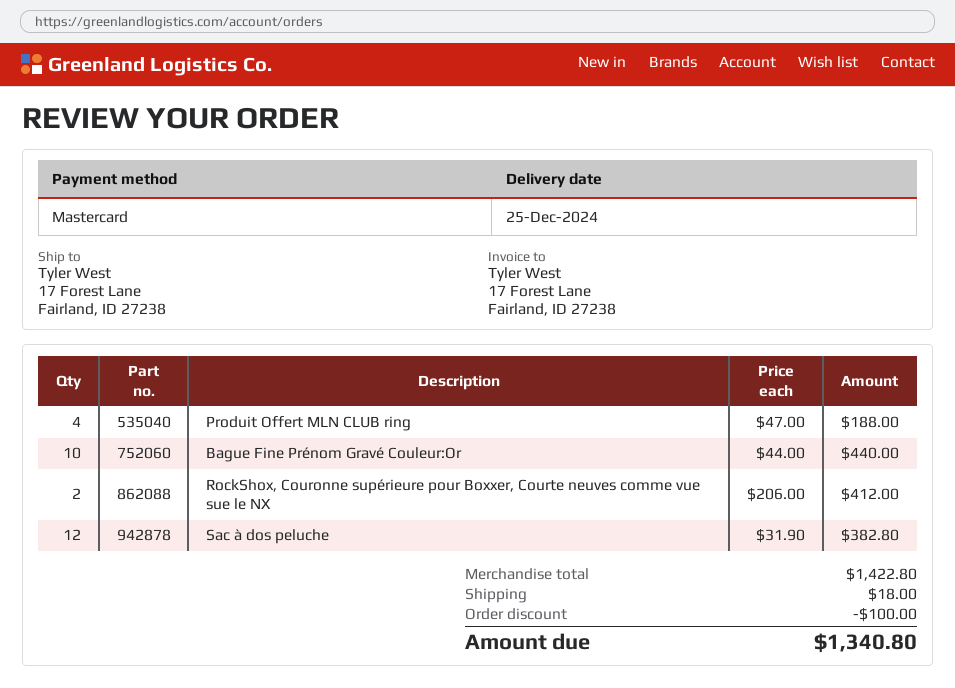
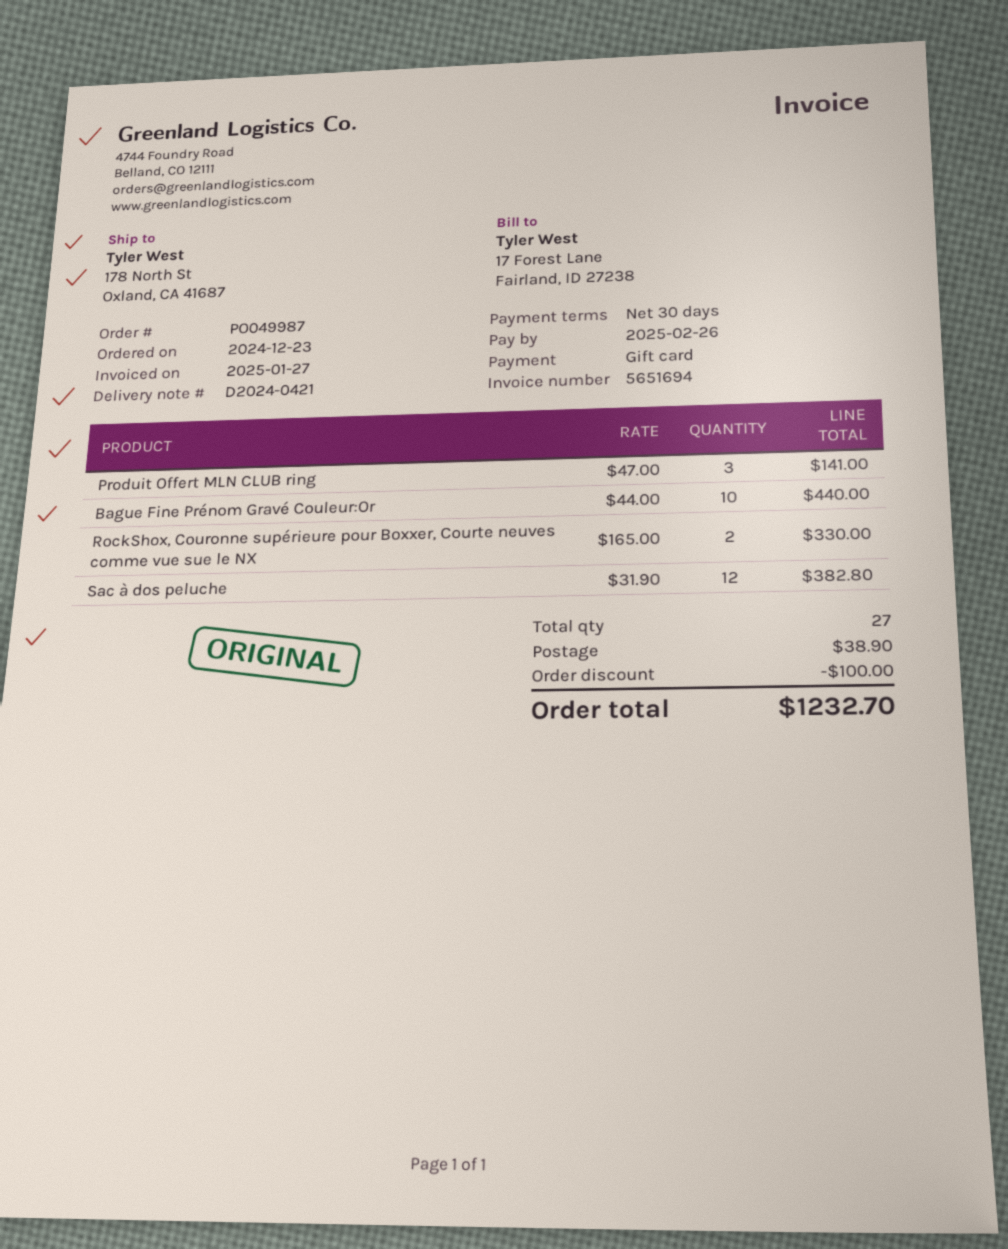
payment method: Mastercard -> gift card
ship to: 17 Forest Lane, Fairland, ID 27238 -> 178 North St, Oxland, CA 41687
Produit Offert MLN CLUB ring: 4 x 47.00 = 188.00 -> 3 x 47.00 = 141.00
RockShox, Couronne supérieure pour Boxxer, Courte neuves comme vue sue le NX: 2 x 206.00 = 412.00 -> 2 x 165.00 = 330.00
shipping: 18.00 -> 38.90
total: 1340.80 -> 1232.70

